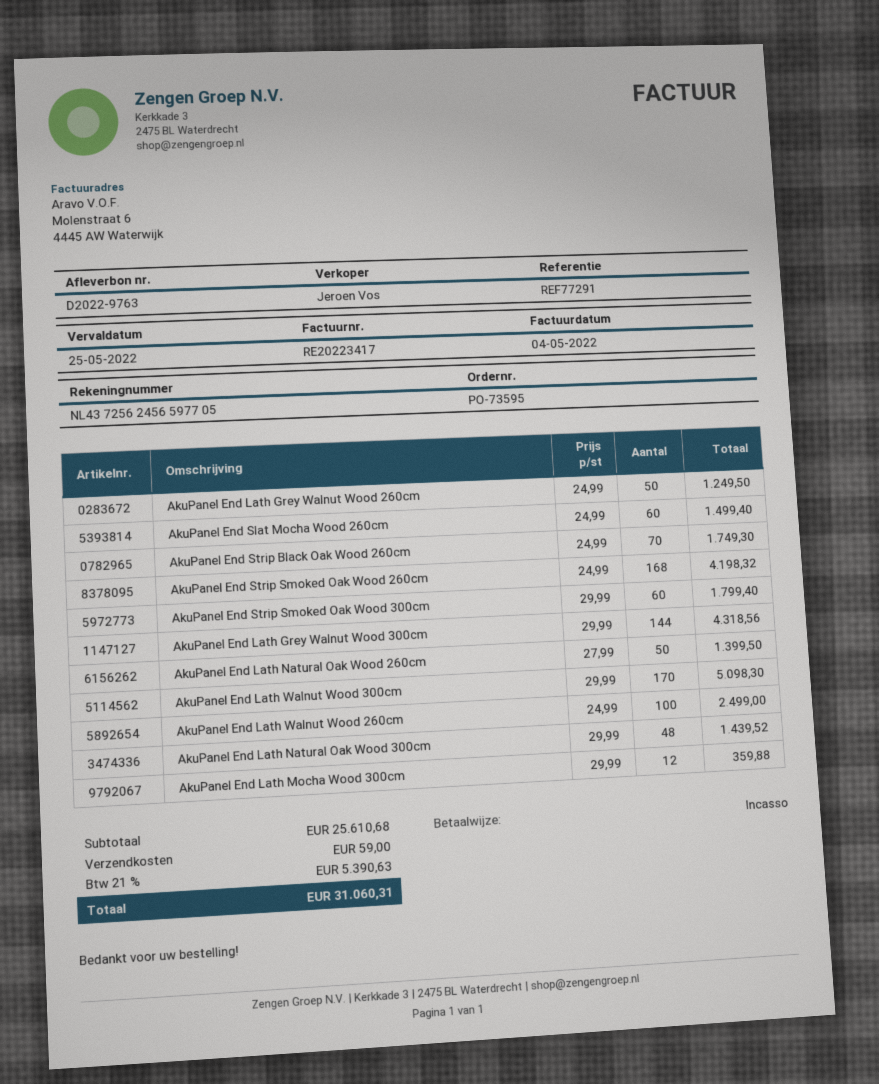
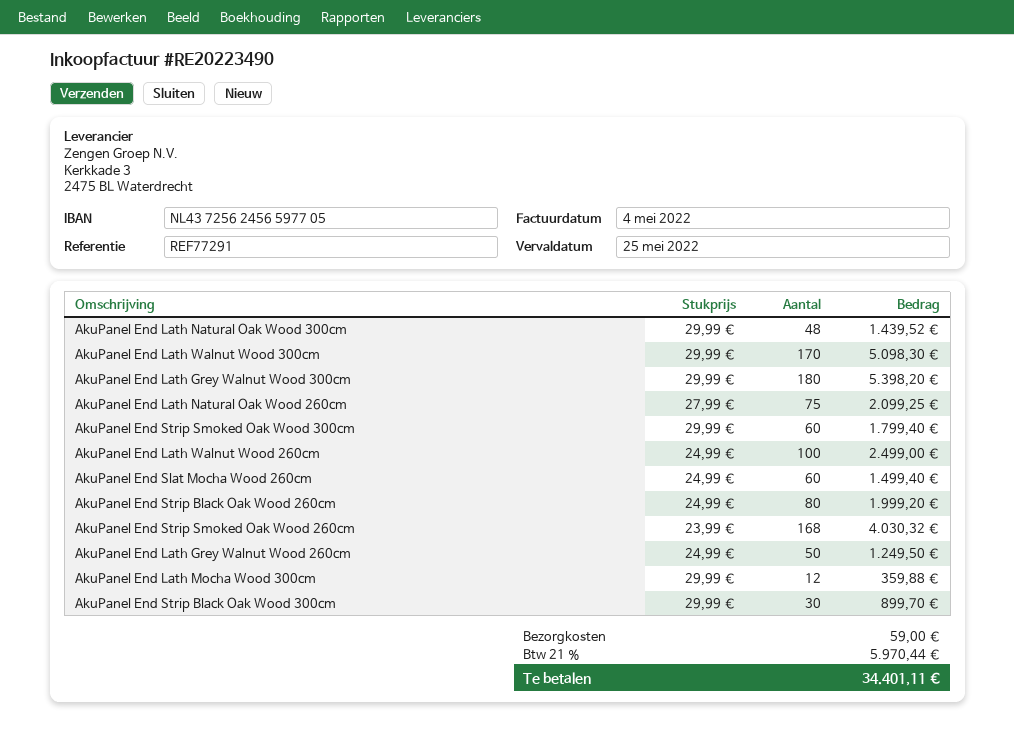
invoice number: RE20223417 -> RE20223490
AkuPanel End Strip Black Oak Wood 260cm: 70 x 24.99 = 1749.30 -> 80 x 24.99 = 1999.20
AkuPanel End Strip Smoked Oak Wood 260cm: 168 x 24.99 = 4198.32 -> 168 x 23.99 = 4030.32
AkuPanel End Lath Grey Walnut Wood 300cm: 144 x 29.99 = 4318.56 -> 180 x 29.99 = 5398.20
AkuPanel End Lath Natural Oak Wood 260cm: 50 x 27.99 = 1399.50 -> 75 x 27.99 = 2099.25
AkuPanel End Strip Black Oak Wood 300cm: none -> 30 x 29.99 = 899.70
tax: 21% = 5390.63 -> 21% = 5970.44
total: 31060.31 -> 34401.11

